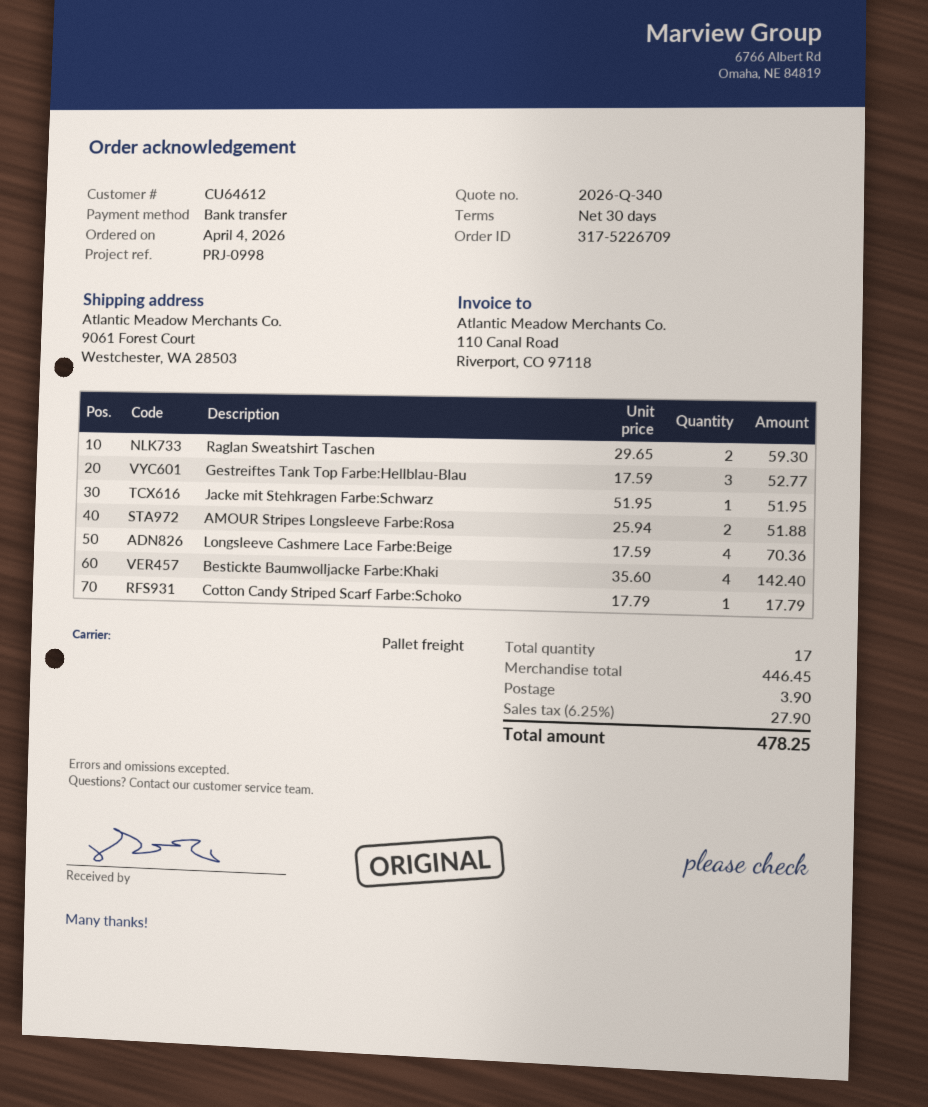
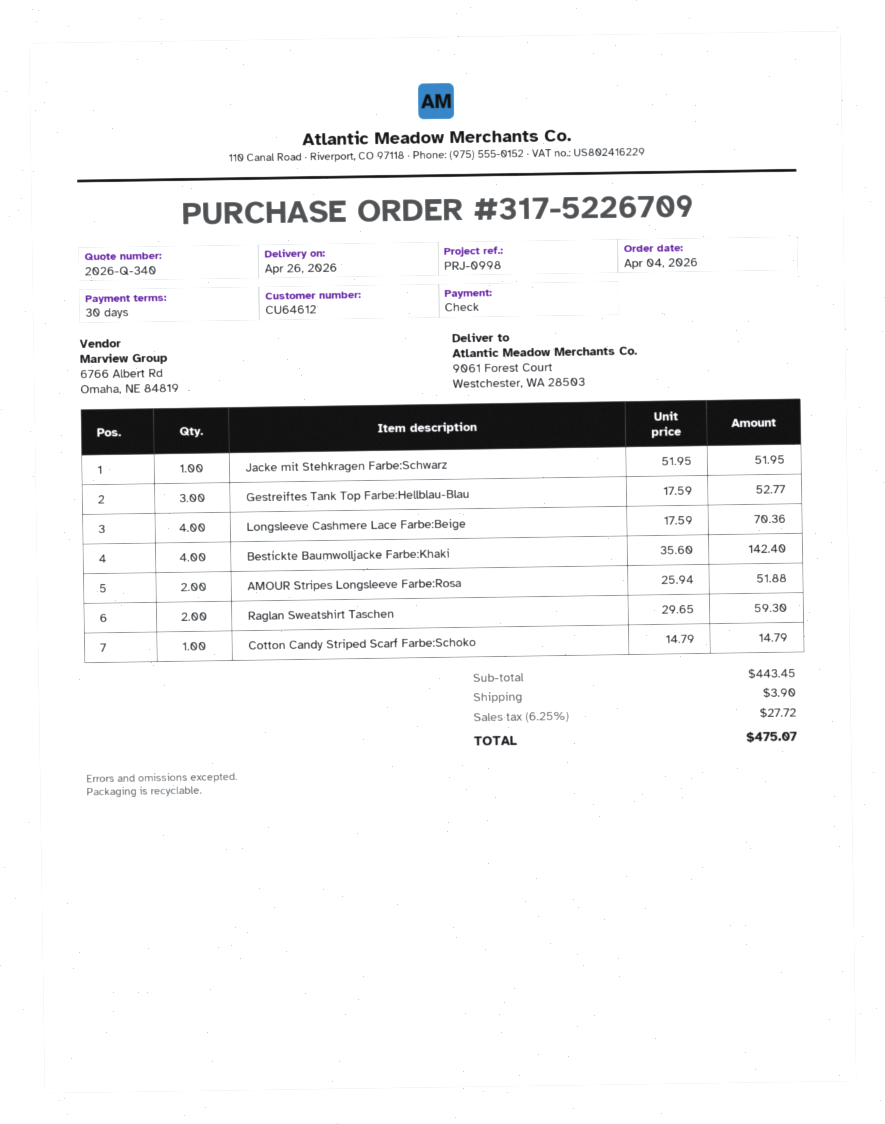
payment method: bank transfer -> cheque
Cotton Candy Striped Scarf Farbe:Schoko: 1 x 17.79 = 17.79 -> 1 x 14.79 = 14.79
subtotal: 446.45 -> 443.45
tax: 6.25% = 27.90 -> 6.25% = 27.72
total: 478.25 -> 475.07

